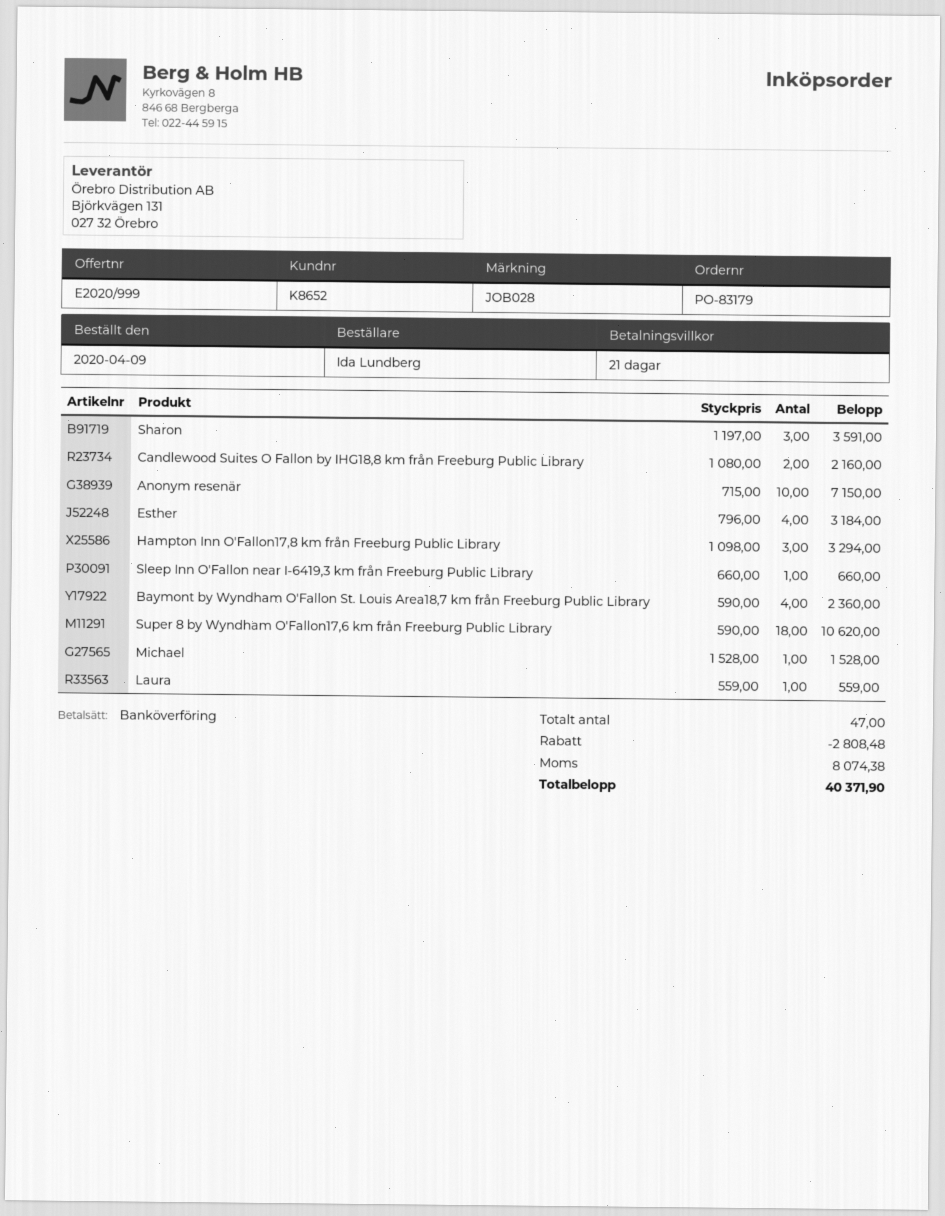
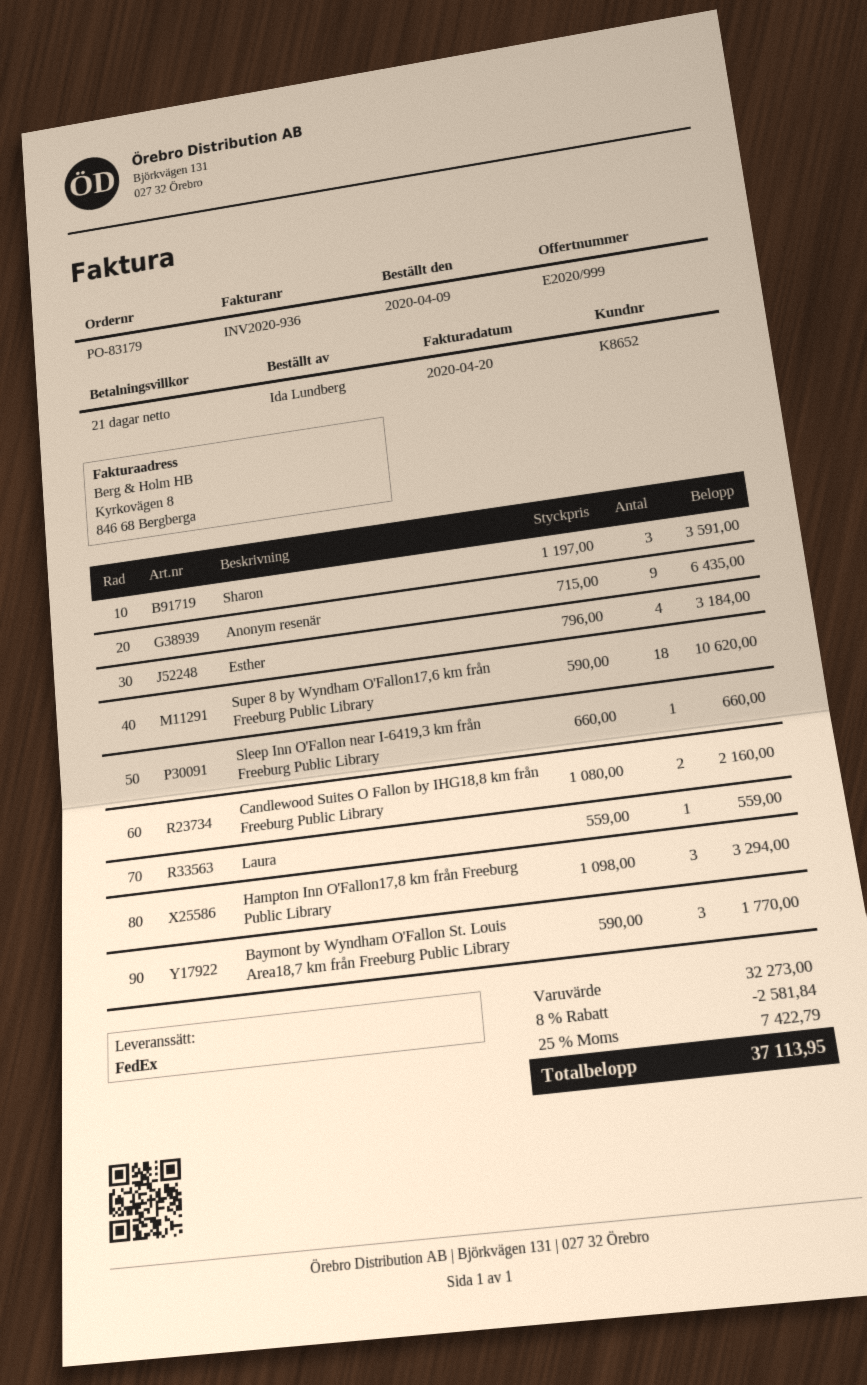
Anonym resenär: 10 x 715.00 = 7150.00 -> 9 x 715.00 = 6435.00
Baymont by Wyndham O'Fallon St. Louis Area18,7 km från Freeburg Public Library: 4 x 590.00 = 2360.00 -> 3 x 590.00 = 1770.00
Michael: 1 x 1528.00 = 1528.00 -> none
discount: 2808.48 -> 2581.84
tax: 8074.38 -> 7422.79
total: 40371.90 -> 37113.95

